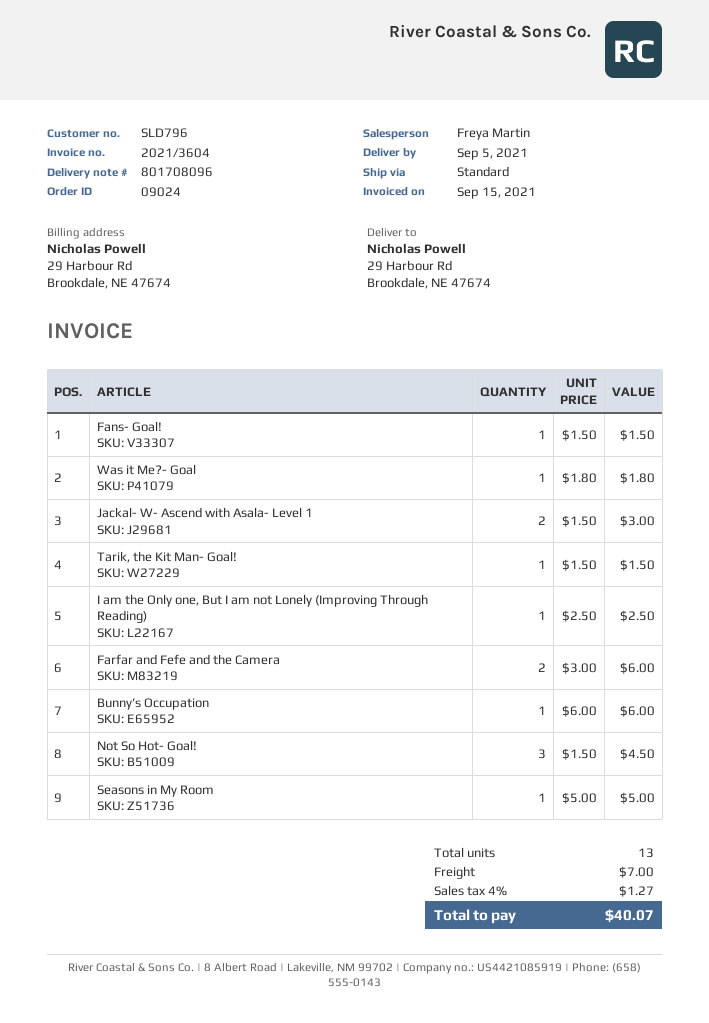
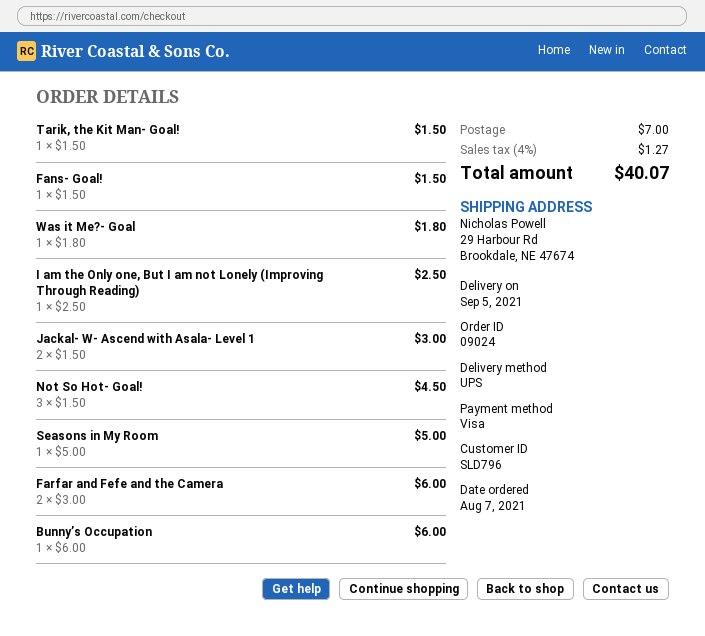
shipping method: standard -> UPS

